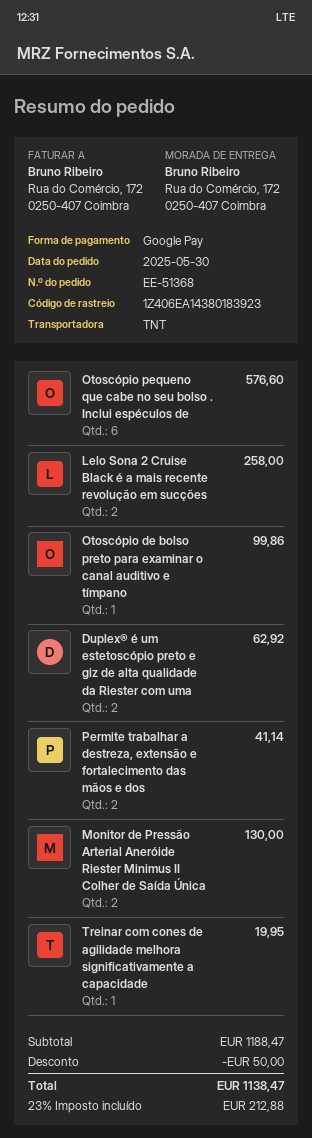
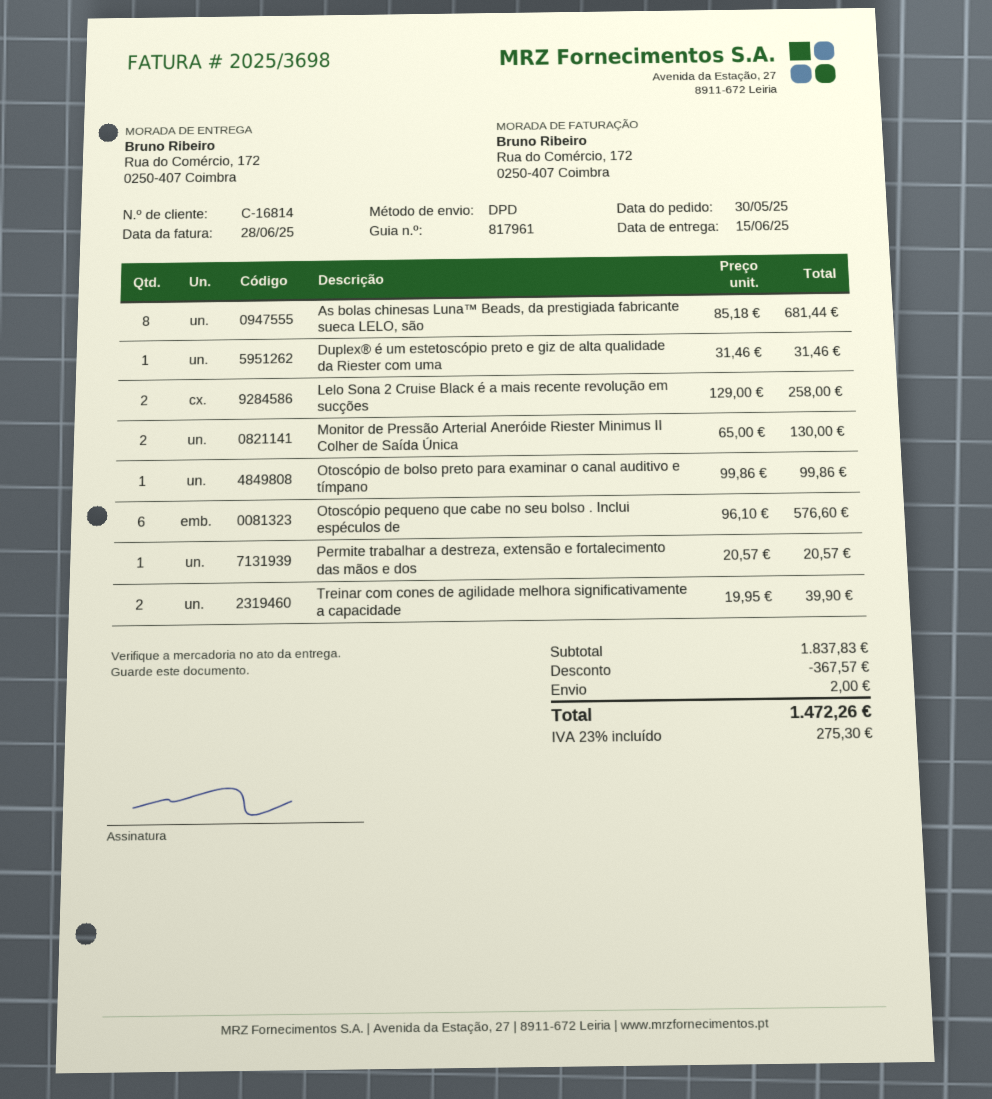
shipping method: TNT -> DPD
Duplex® é um estetoscópio preto e giz de alta qualidade da Riester com uma: 2 for 62.92 -> 1 for 31.46
Permite trabalhar a destreza, extensão e fortalecimento das mãos e dos: 2 for 41.14 -> 1 for 20.57
Treinar com cones de agilidade melhora significativamente a capacidade: 1 for 19.95 -> 2 for 39.90
As bolas chinesas Luna™ Beads, da prestigiada fabricante sueca LELO, são: none -> 8 for 681.44
subtotal: 1188.47 -> 1837.83
discount: 50.00 -> 367.57
shipping: none -> 2.00
tax: 23% = 212.88 -> 23% = 275.30
total: 1138.47 -> 1472.26

